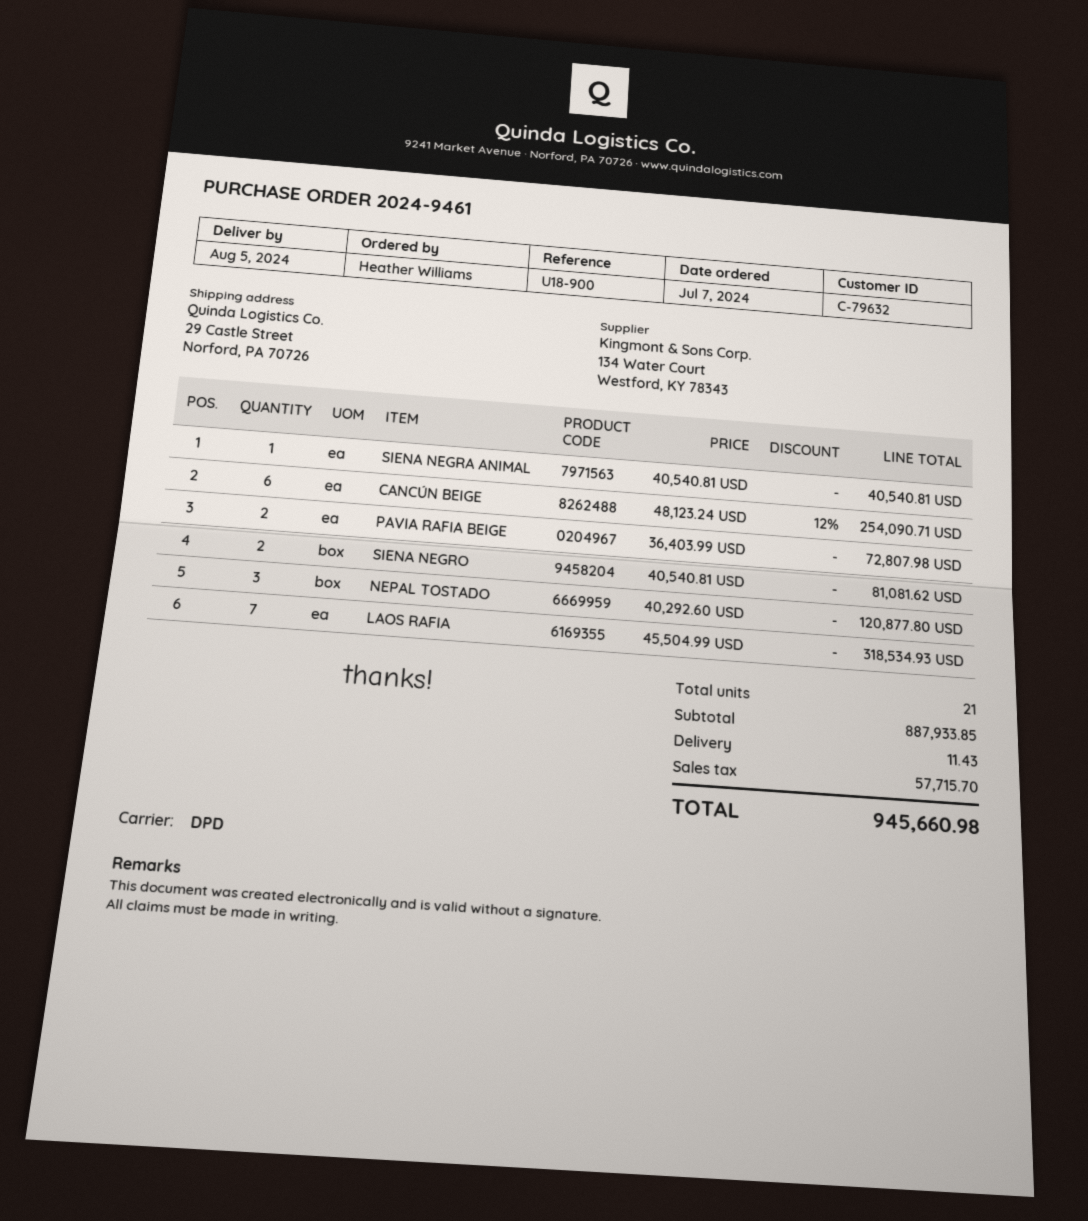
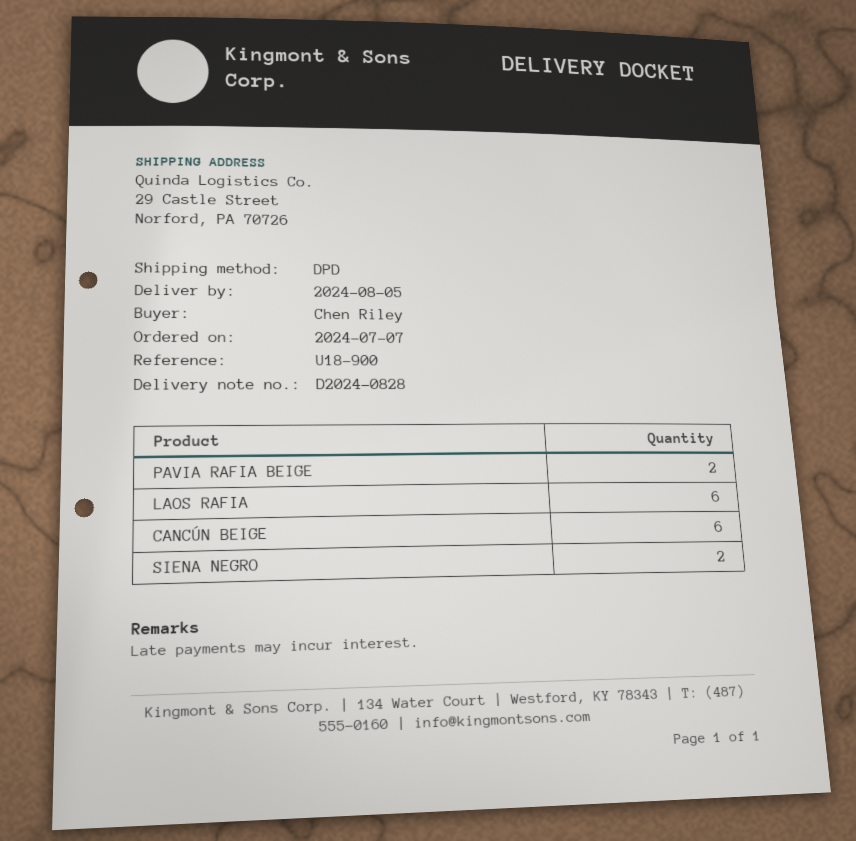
ordered by: Heather Williams -> Chen Riley
SIENA NEGRA ANIMAL: 1 -> none
NEPAL TOSTADO: 3 -> none
LAOS RAFIA: 7 -> 6

